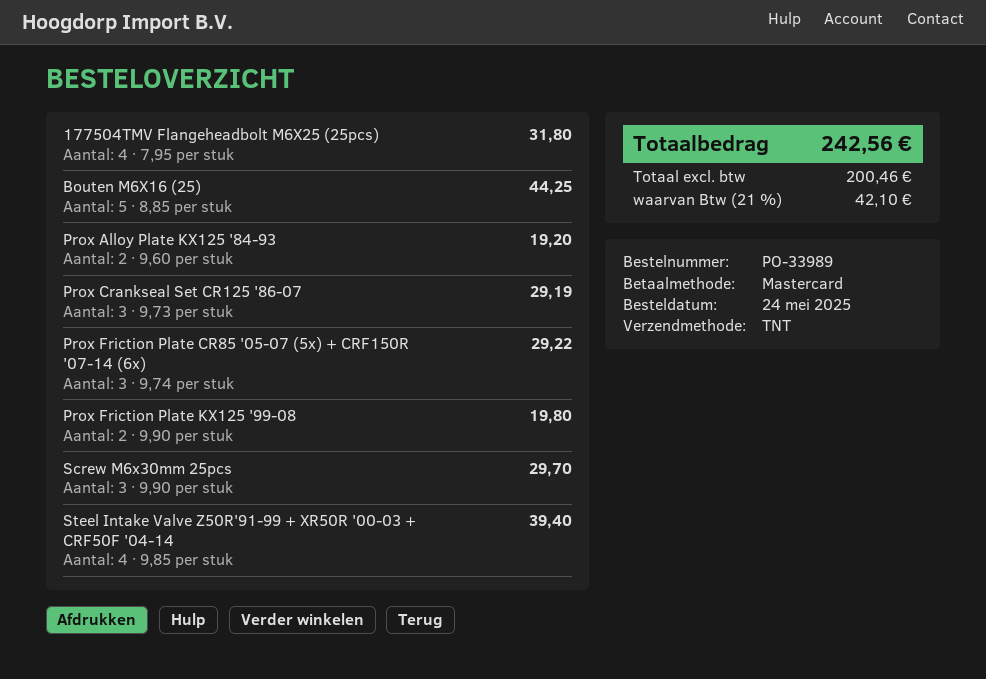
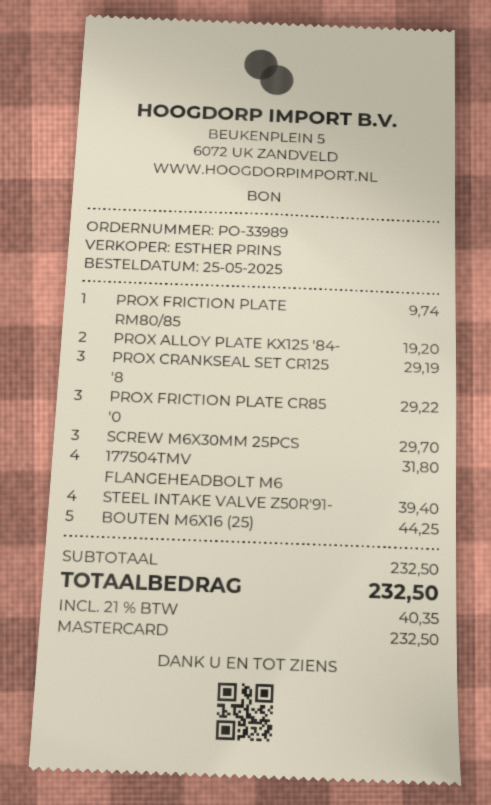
order date: 2025-05-24 -> 2025-05-25
Prox Friction Plate KX125 '99-08: 2 for 19.80 -> none
PROX FRICTION PLATE RM80/85: none -> 1 for 9.74
tax: 21% = 42.10 -> 21% = 40.35
total: 242.56 -> 232.50

